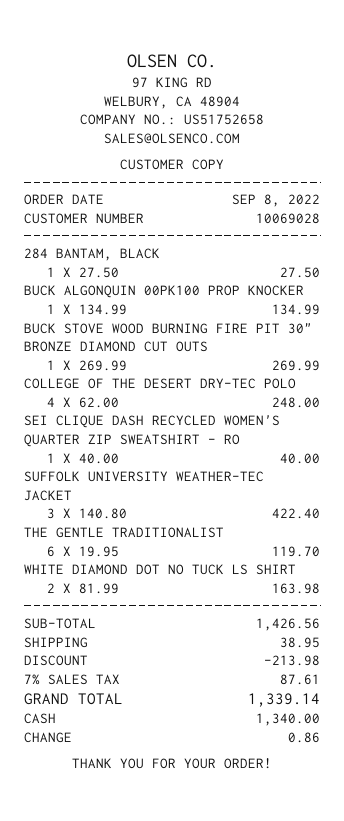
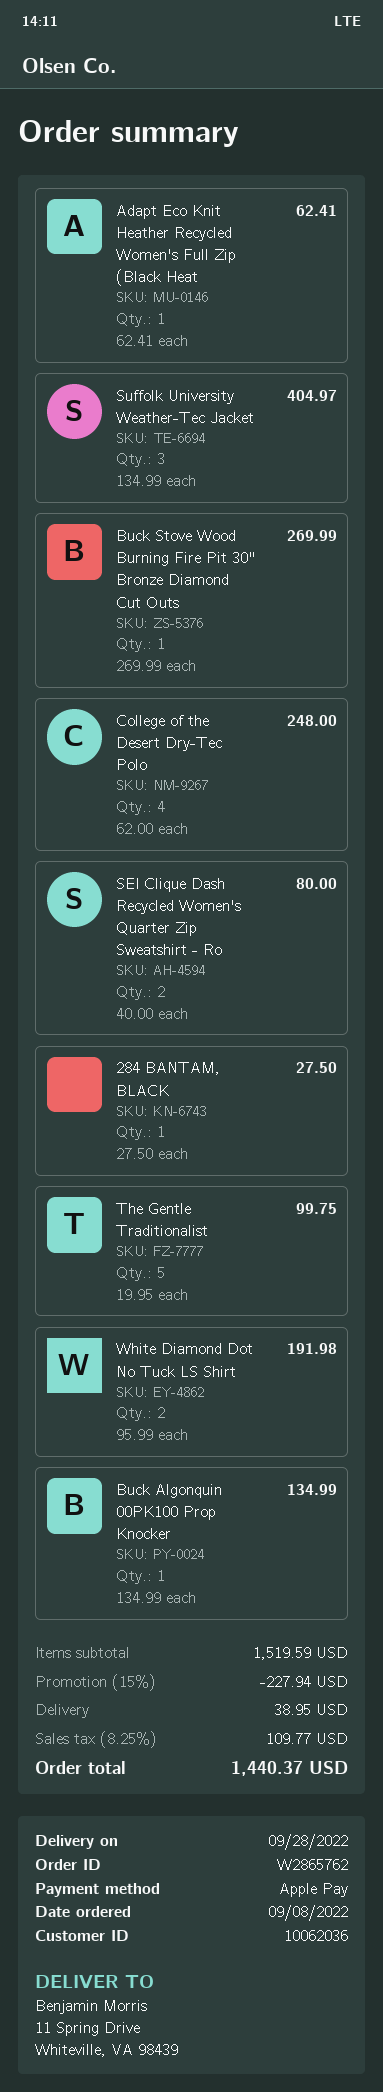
customer number: 10069028 -> 10062036
payment method: cash -> Apple Pay
SEI CLIQUE DASH RECYCLED WOMEN'S QUARTER ZIP SWEATSHIRT - RO: 1 x 40.00 = 40.00 -> 2 x 40.00 = 80.00
SUFFOLK UNIVERSITY WEATHER-TEC JACKET: 3 x 140.80 = 422.40 -> 3 x 134.99 = 404.97
THE GENTLE TRADITIONALIST: 6 x 19.95 = 119.70 -> 5 x 19.95 = 99.75
WHITE DIAMOND DOT NO TUCK LS SHIRT: 2 x 81.99 = 163.98 -> 2 x 95.99 = 191.98
Adapt Eco Knit Heather Recycled Women's Full Zip (Black Heat: none -> 1 x 62.41 = 62.41
subtotal: 1426.56 -> 1519.59
discount: 213.98 -> 227.94
tax: 7% = 87.61 -> 8.25% = 109.77
total: 1339.14 -> 1440.37

